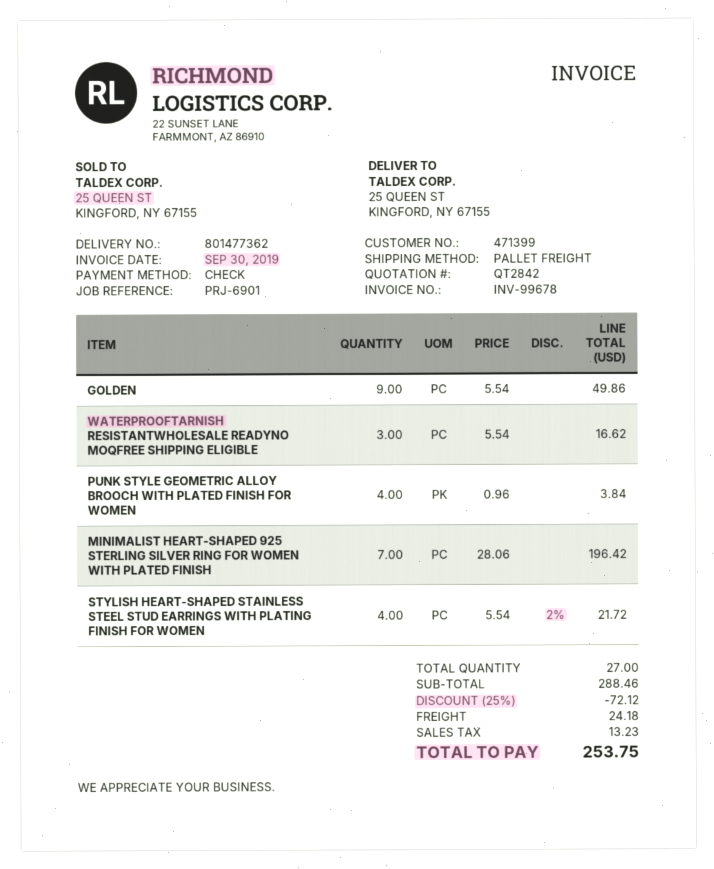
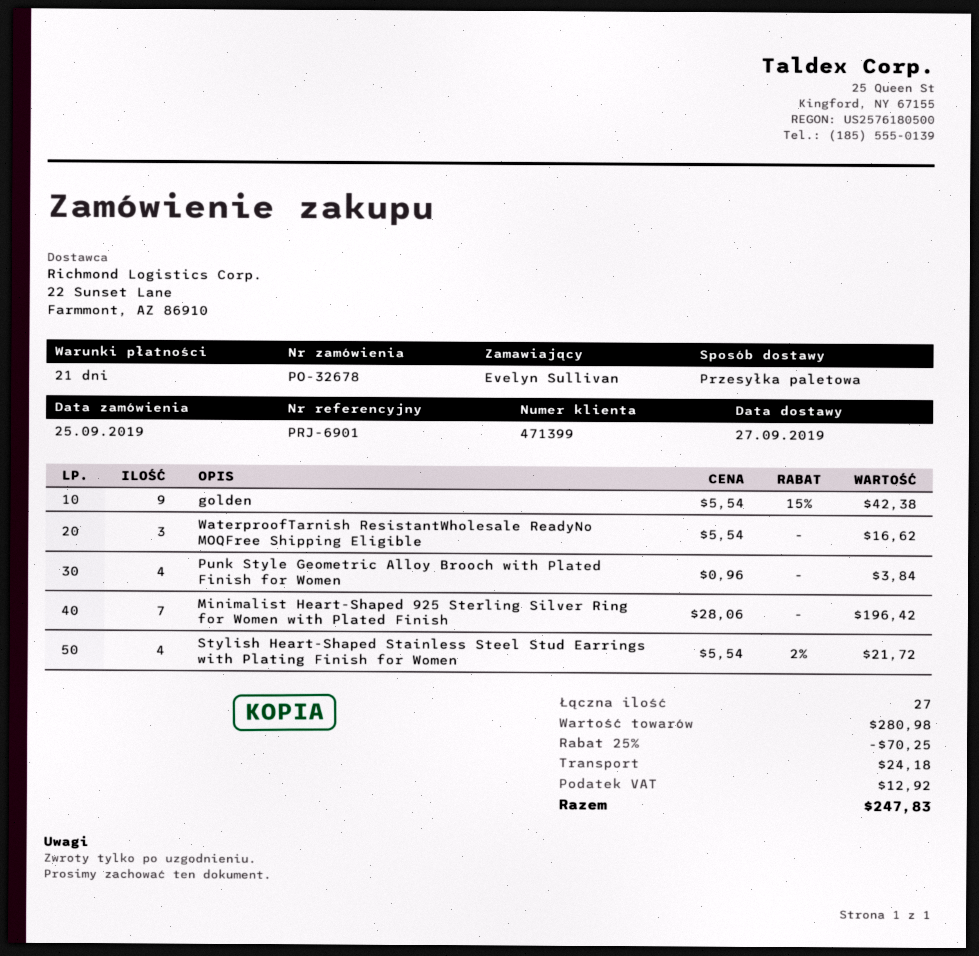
GOLDEN: 9 x 5.54 = 49.86 -> 9 x 5.54 - 15% = 42.38
subtotal: 288.46 -> 280.98
discount: 25% = 72.12 -> 25% = 70.25
tax: 13.23 -> 12.92
total: 253.75 -> 247.83

